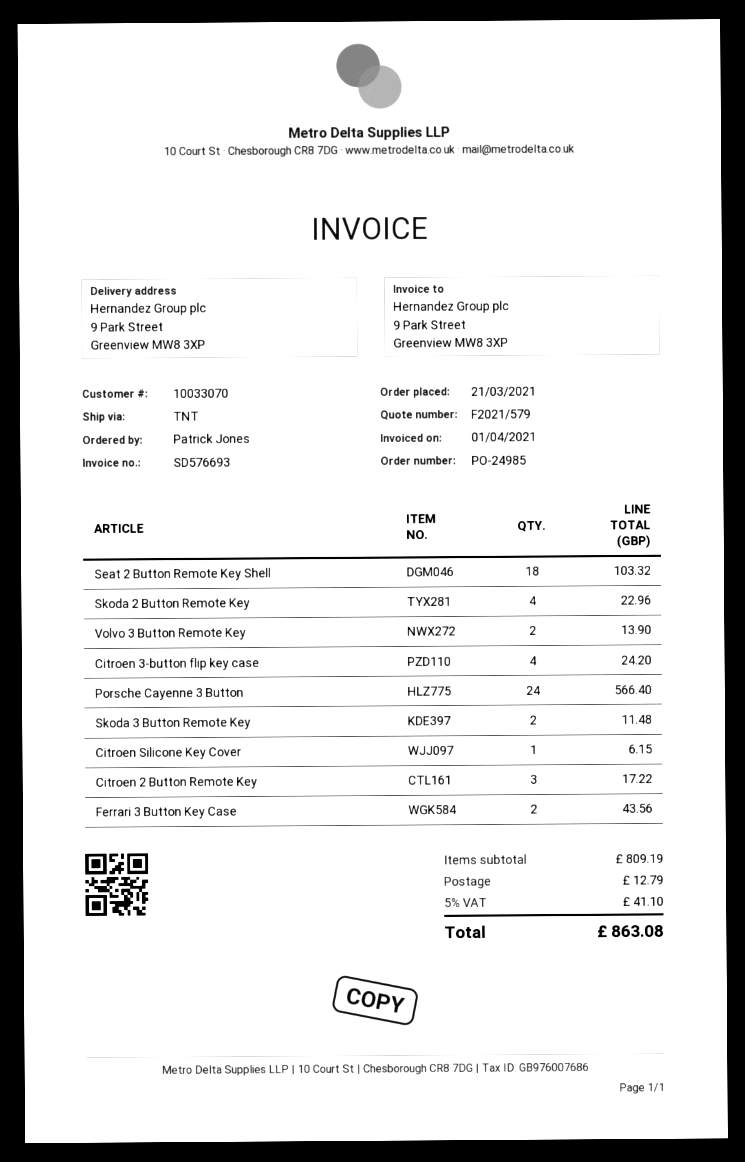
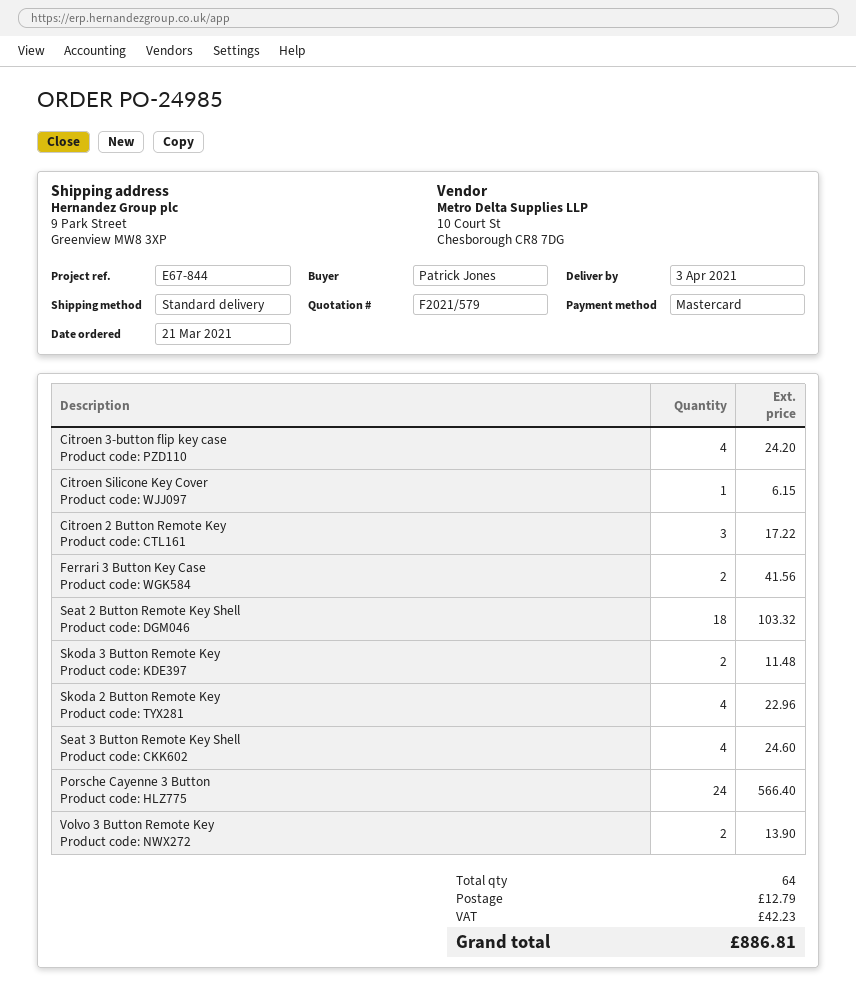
shipping method: TNT -> standard
Ferrari 3 Button Key Case: 2 for 43.56 -> 2 for 41.56
Seat 3 Button Remote Key Shell: none -> 4 for 24.60
tax: 41.10 -> 42.23
total: 863.08 -> 886.81

